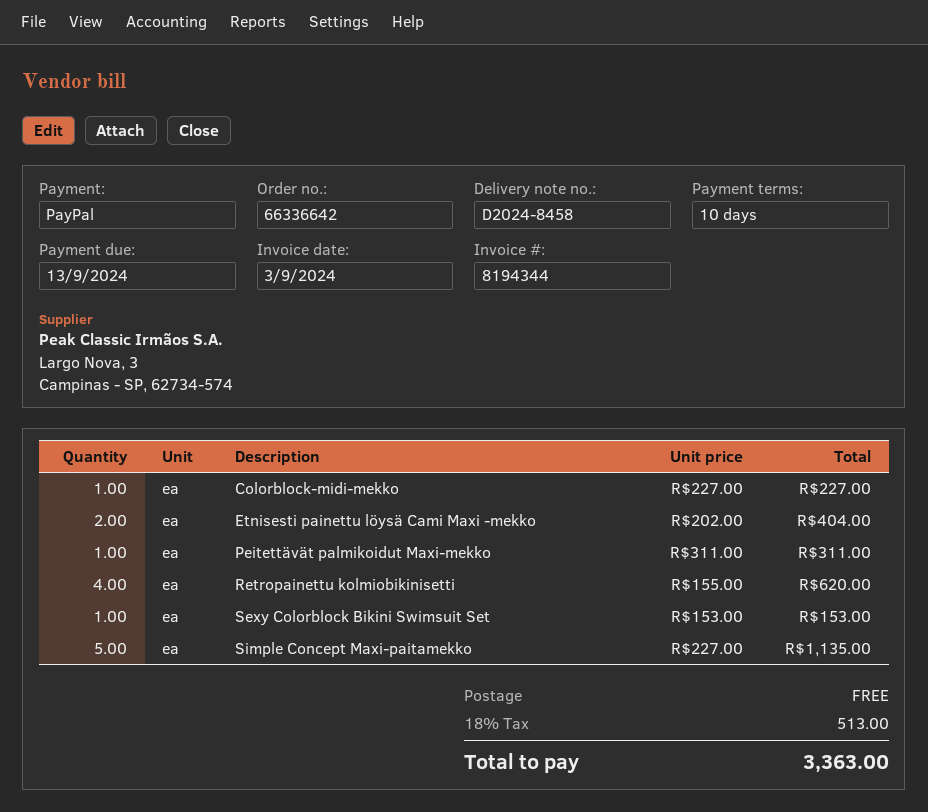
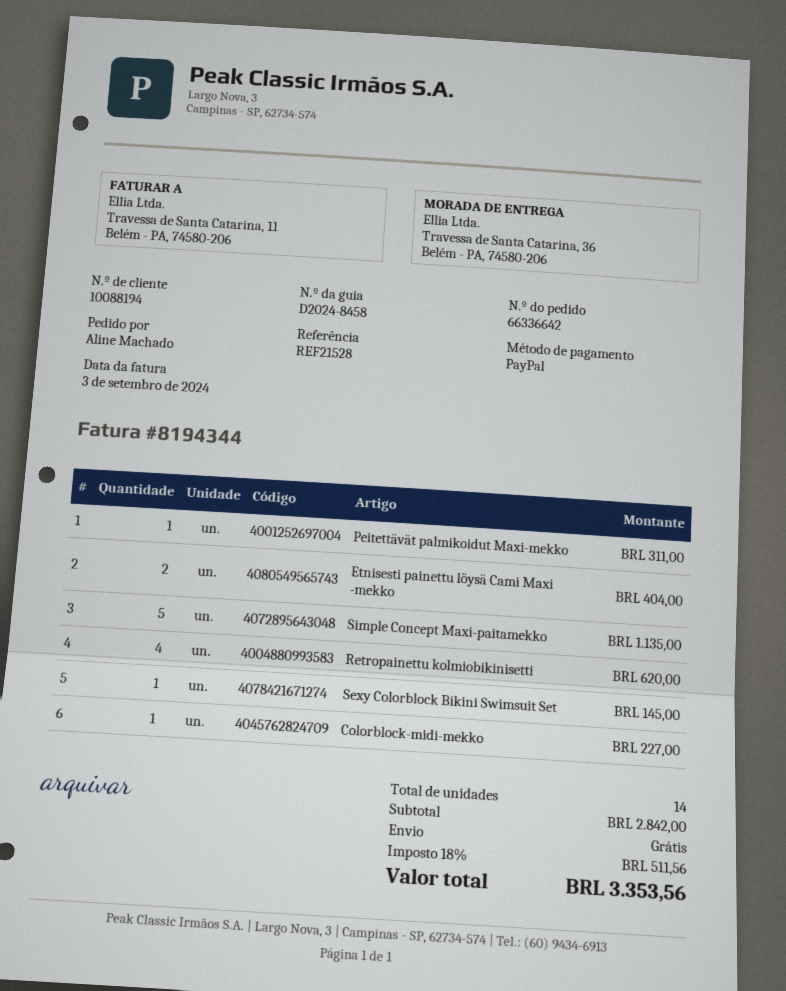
Sexy Colorblock Bikini Swimsuit Set: 1 for 153.00 -> 1 for 145.00
tax: 18% = 513.00 -> 18% = 511.56
total: 3363.00 -> 3353.56

